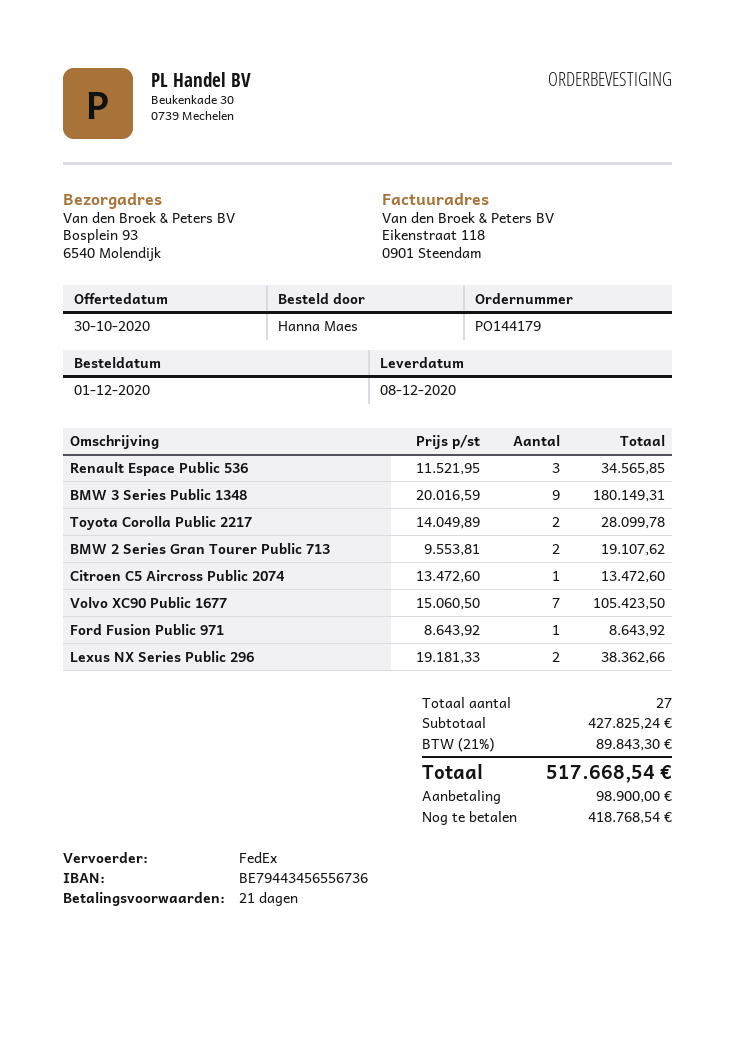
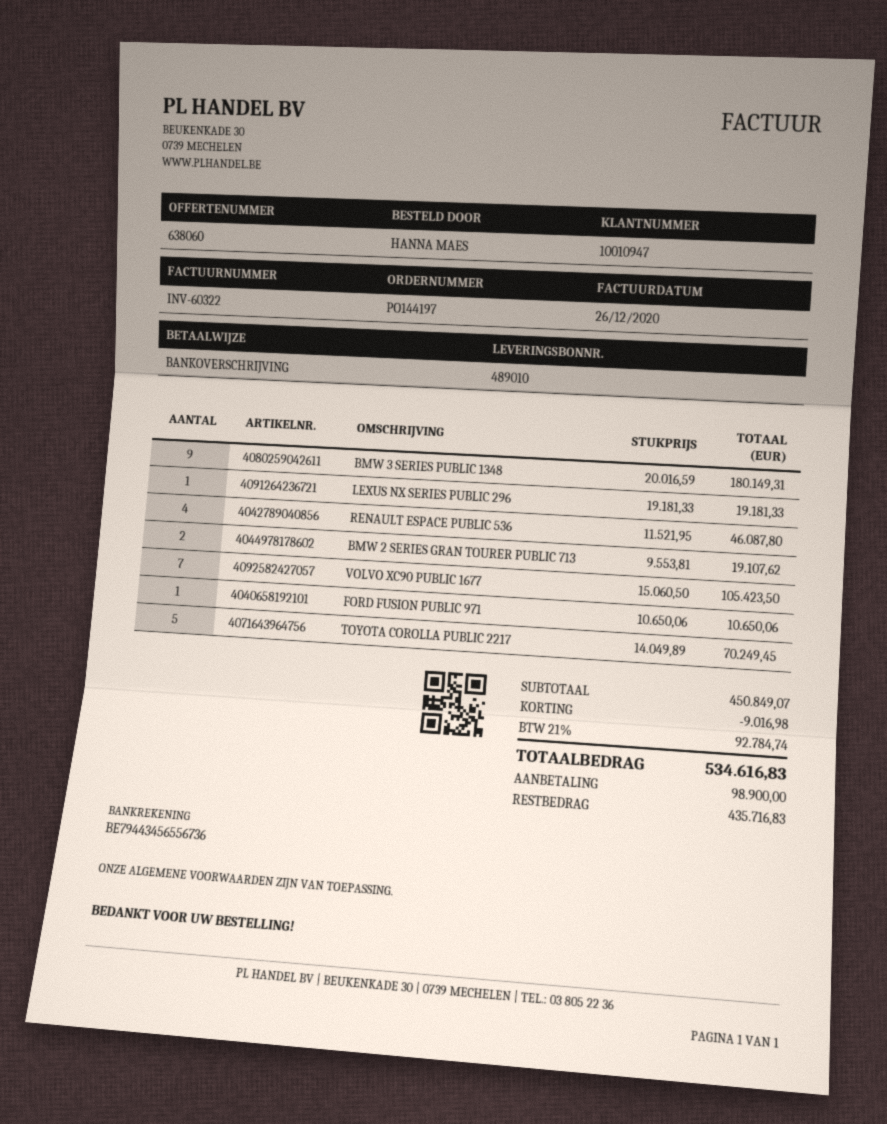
order number: PO144179 -> PO144197
Renault Espace Public 536: 3 x 11521.95 = 34565.85 -> 4 x 11521.95 = 46087.80
Toyota Corolla Public 2217: 2 x 14049.89 = 28099.78 -> 5 x 14049.89 = 70249.45
Citroen C5 Aircross Public 2074: 1 x 13472.60 = 13472.60 -> none
Ford Fusion Public 971: 1 x 8643.92 = 8643.92 -> 1 x 10650.06 = 10650.06
Lexus NX Series Public 296: 2 x 19181.33 = 38362.66 -> 1 x 19181.33 = 19181.33
subtotal: 427825.24 -> 450849.07
discount: none -> 9016.98
tax: 21% = 89843.30 -> 21% = 92784.74
total: 517668.54 -> 534616.83
balance: 418768.54 -> 435716.83

